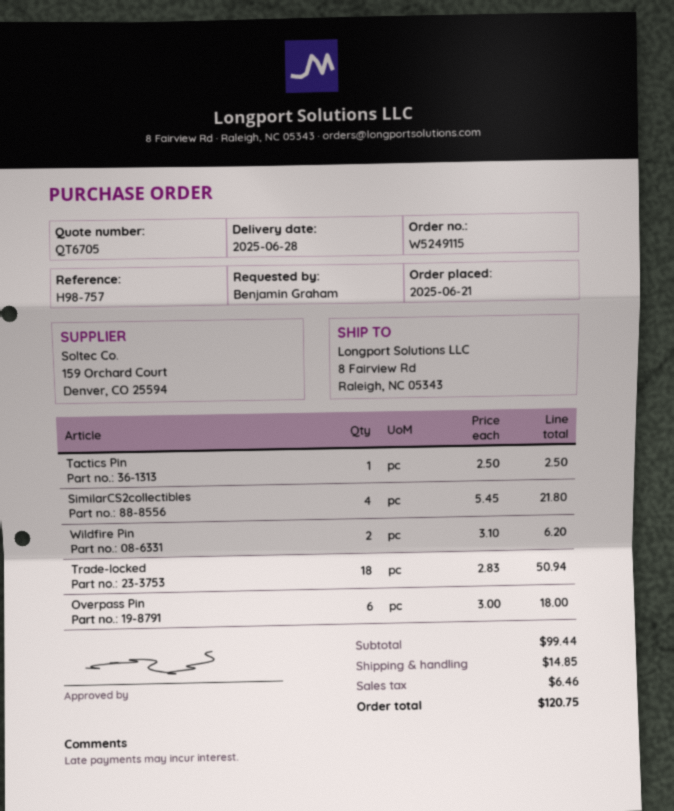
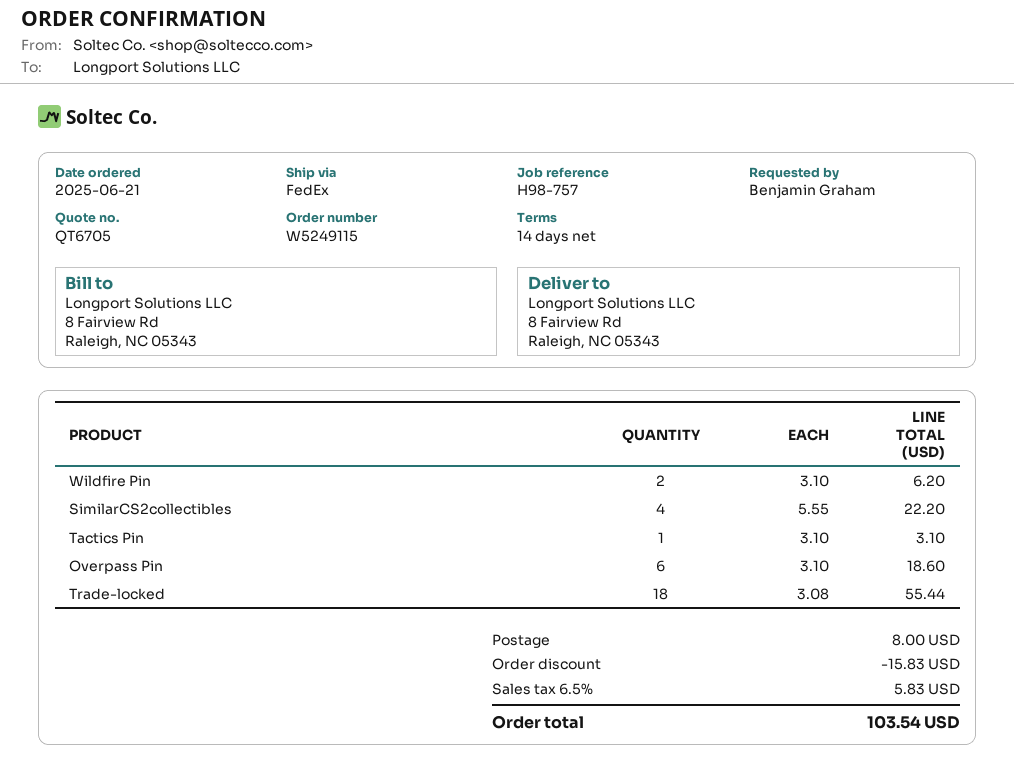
Tactics Pin: 1 x 2.50 = 2.50 -> 1 x 3.10 = 3.10
SimilarCS2collectibles: 4 x 5.45 = 21.80 -> 4 x 5.55 = 22.20
Trade-locked: 18 x 2.83 = 50.94 -> 18 x 3.08 = 55.44
Overpass Pin: 6 x 3.00 = 18.00 -> 6 x 3.10 = 18.60
discount: none -> 15.83
shipping: 14.85 -> 8.00
tax: 6.46 -> 5.83
total: 120.75 -> 103.54

